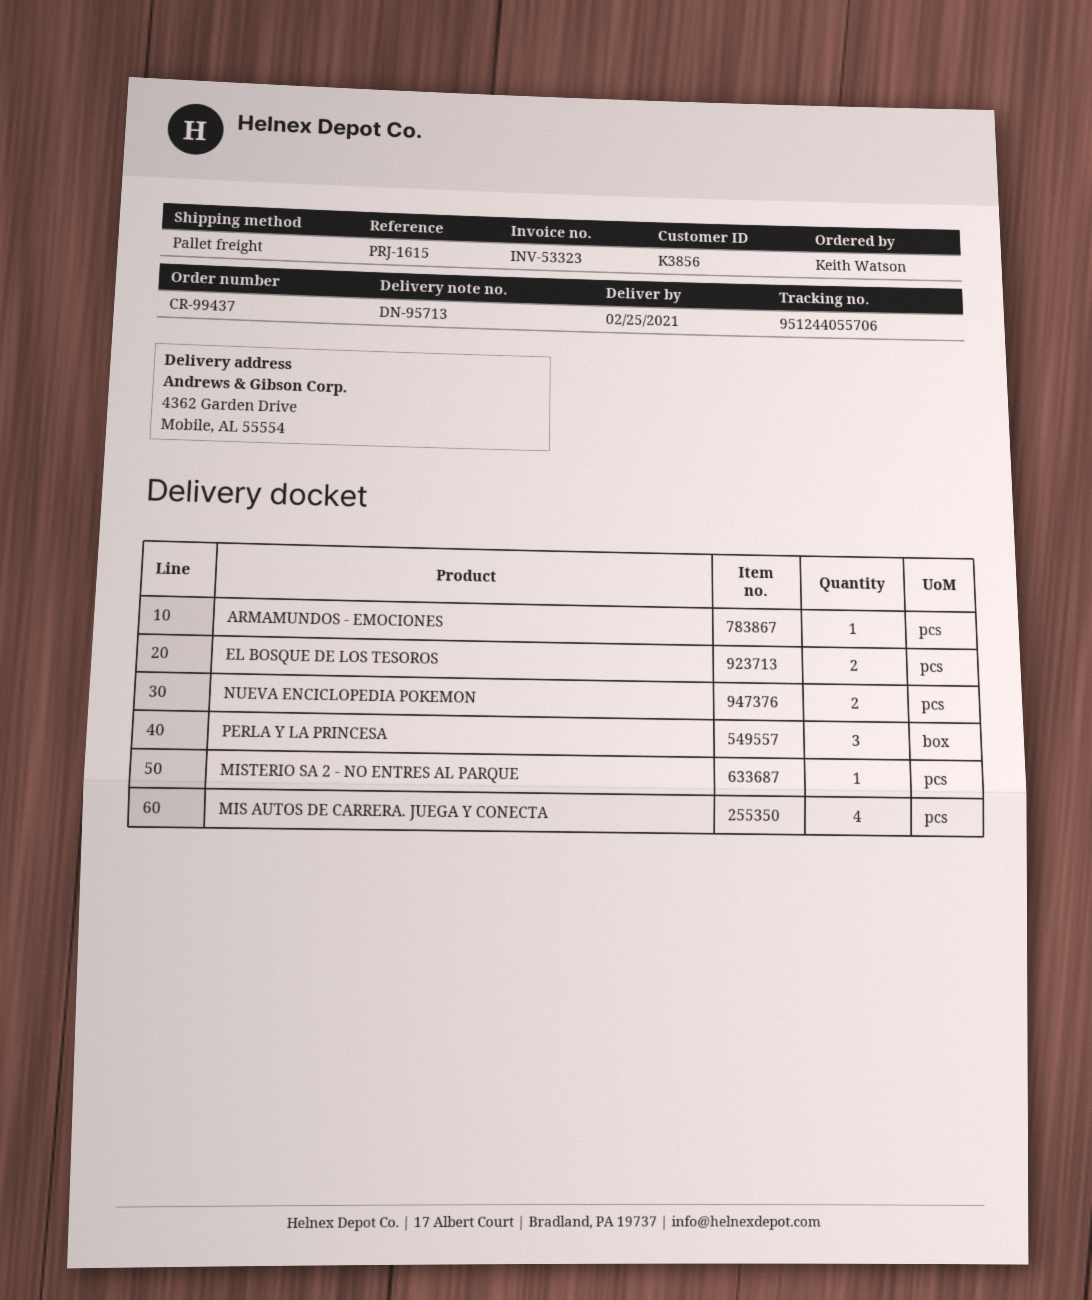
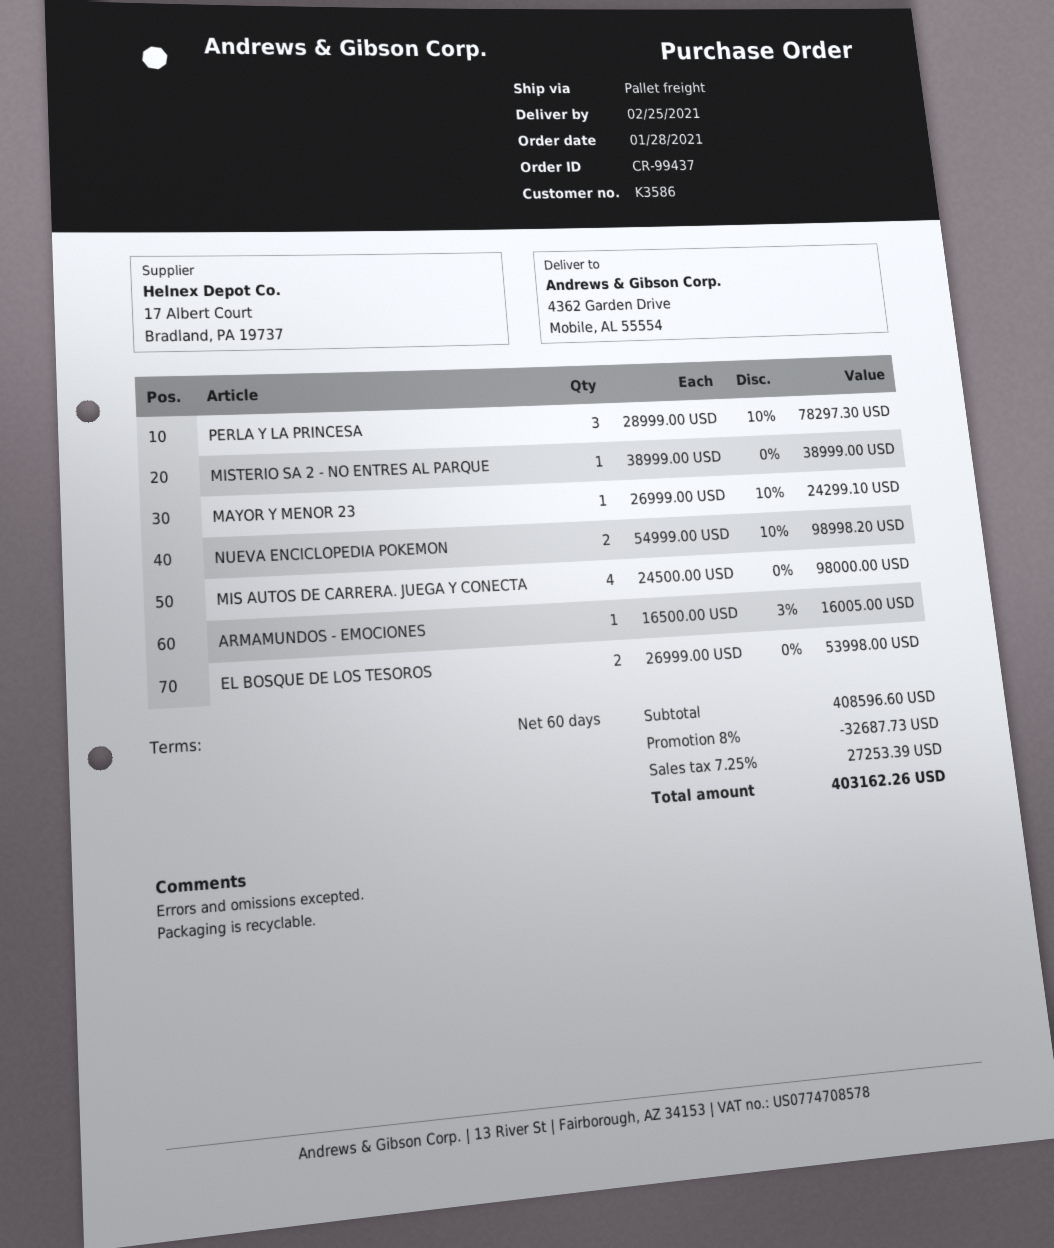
customer number: K3856 -> K3586
MAYOR Y MENOR 23: none -> 1

